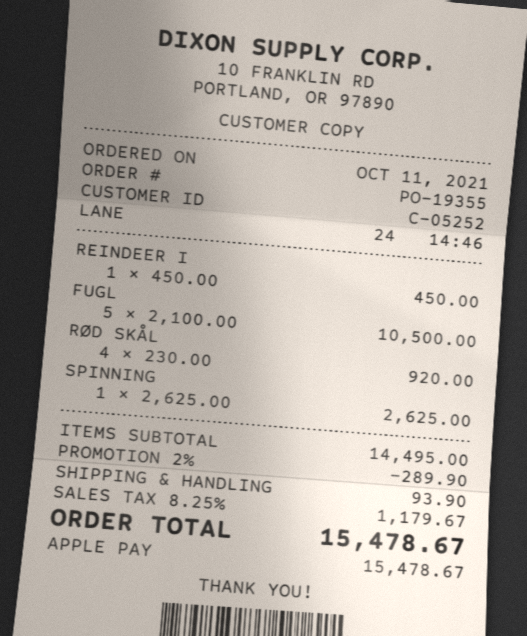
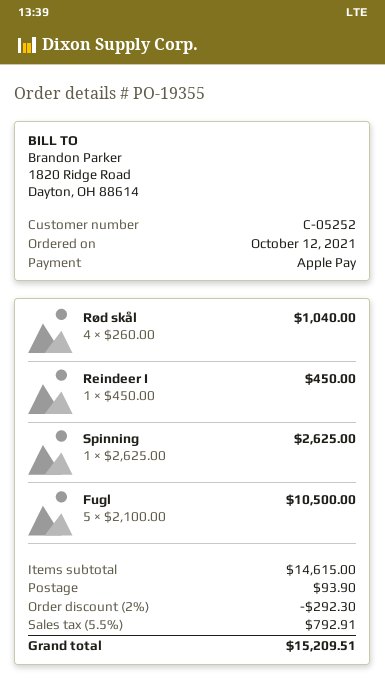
order date: 2021-10-11 -> 2021-10-12
RØD SKÅL: 4 x 230.00 = 920.00 -> 4 x 260.00 = 1040.00
subtotal: 14495.00 -> 14615.00
discount: 2% = 289.90 -> 2% = 292.30
tax: 8.25% = 1179.67 -> 5.5% = 792.91
total: 15478.67 -> 15209.51

